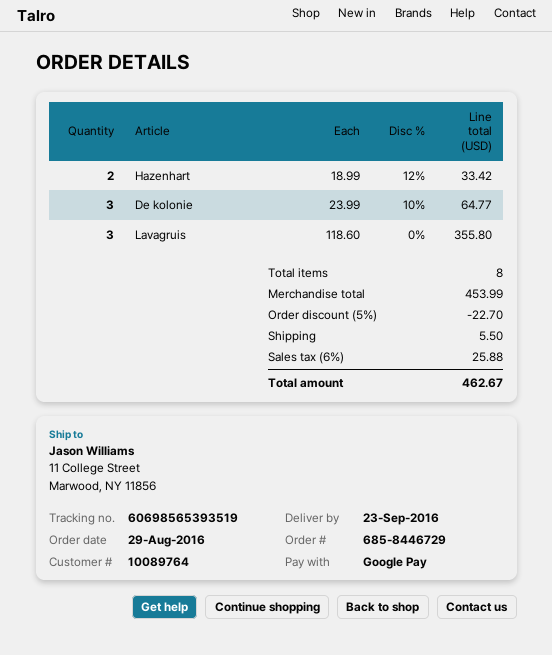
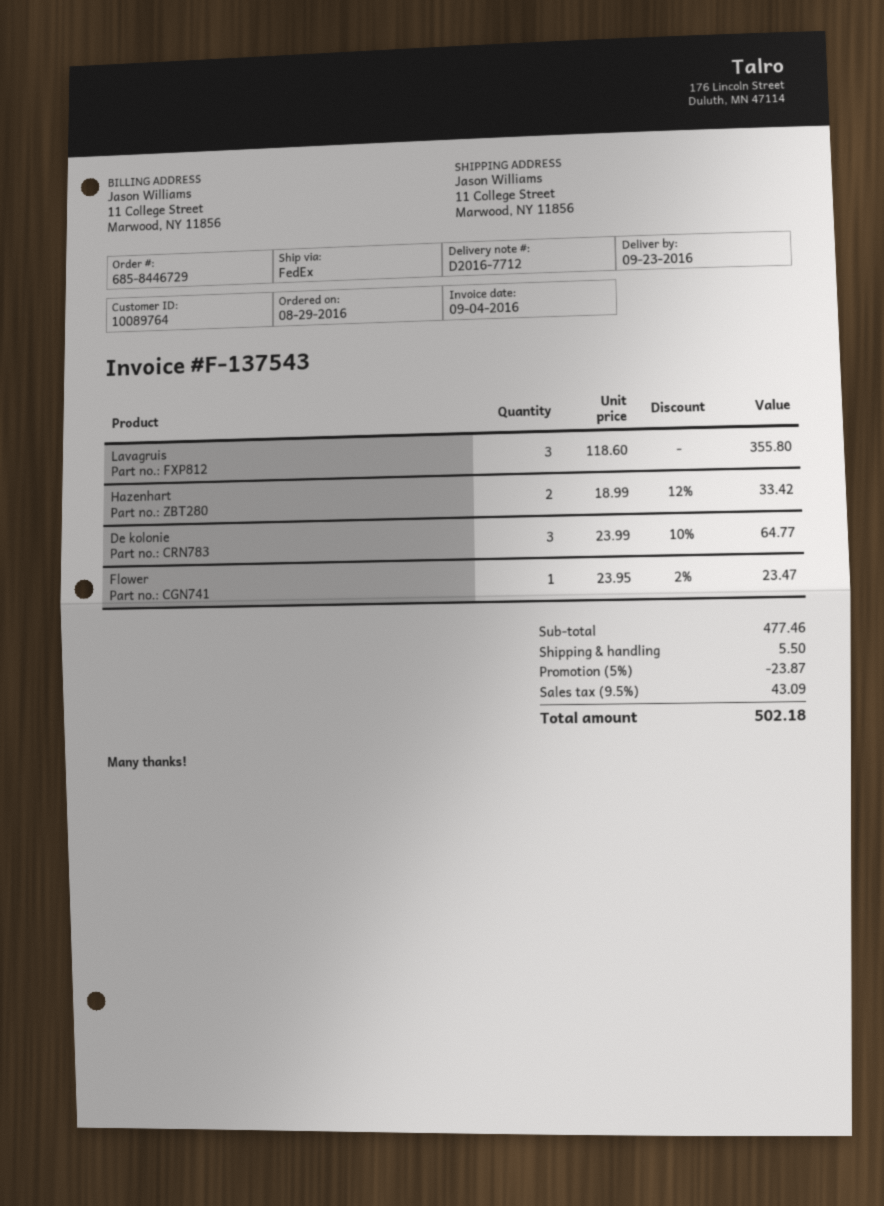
Flower: none -> 1 x 23.95 - 2% = 23.47
subtotal: 453.99 -> 477.46
discount: 5% = 22.70 -> 5% = 23.87
tax: 6% = 25.88 -> 9.5% = 43.09
total: 462.67 -> 502.18

